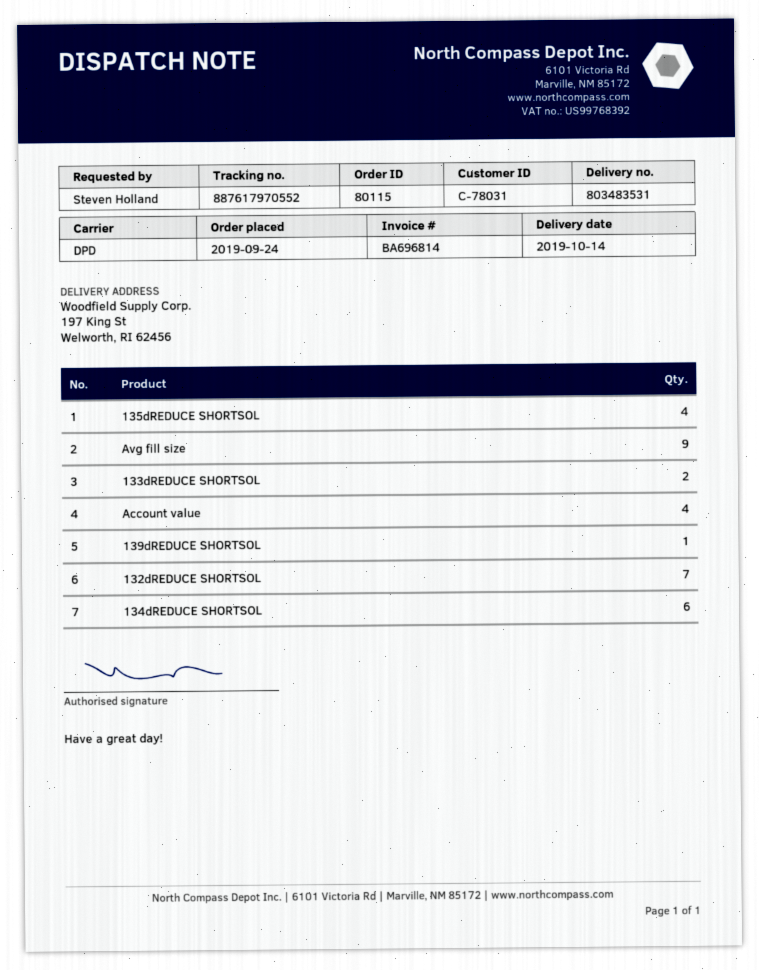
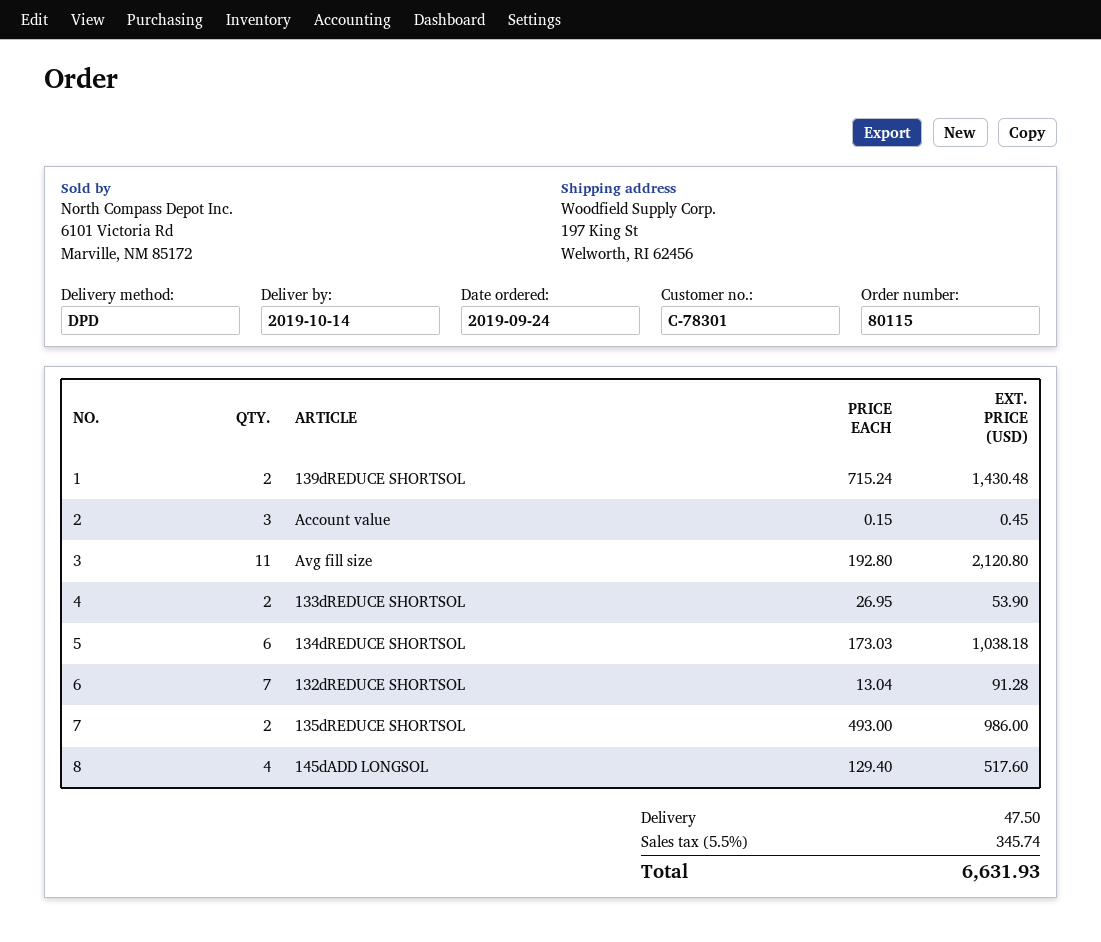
customer number: C-78031 -> C-78301
135dREDUCE SHORTSOL: 4 -> 2
Avg fill size: 9 -> 11
Account value: 4 -> 3
139dREDUCE SHORTSOL: 1 -> 2
145dADD LONGSOL: none -> 4

